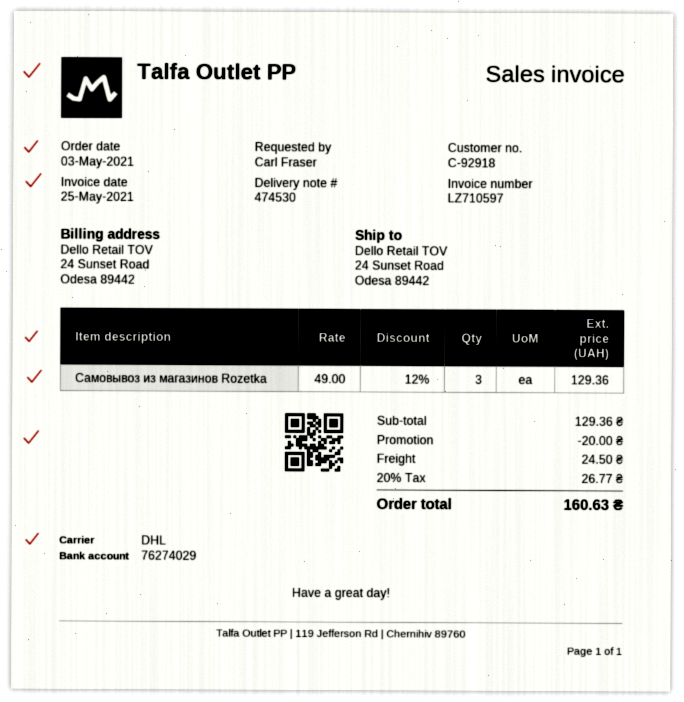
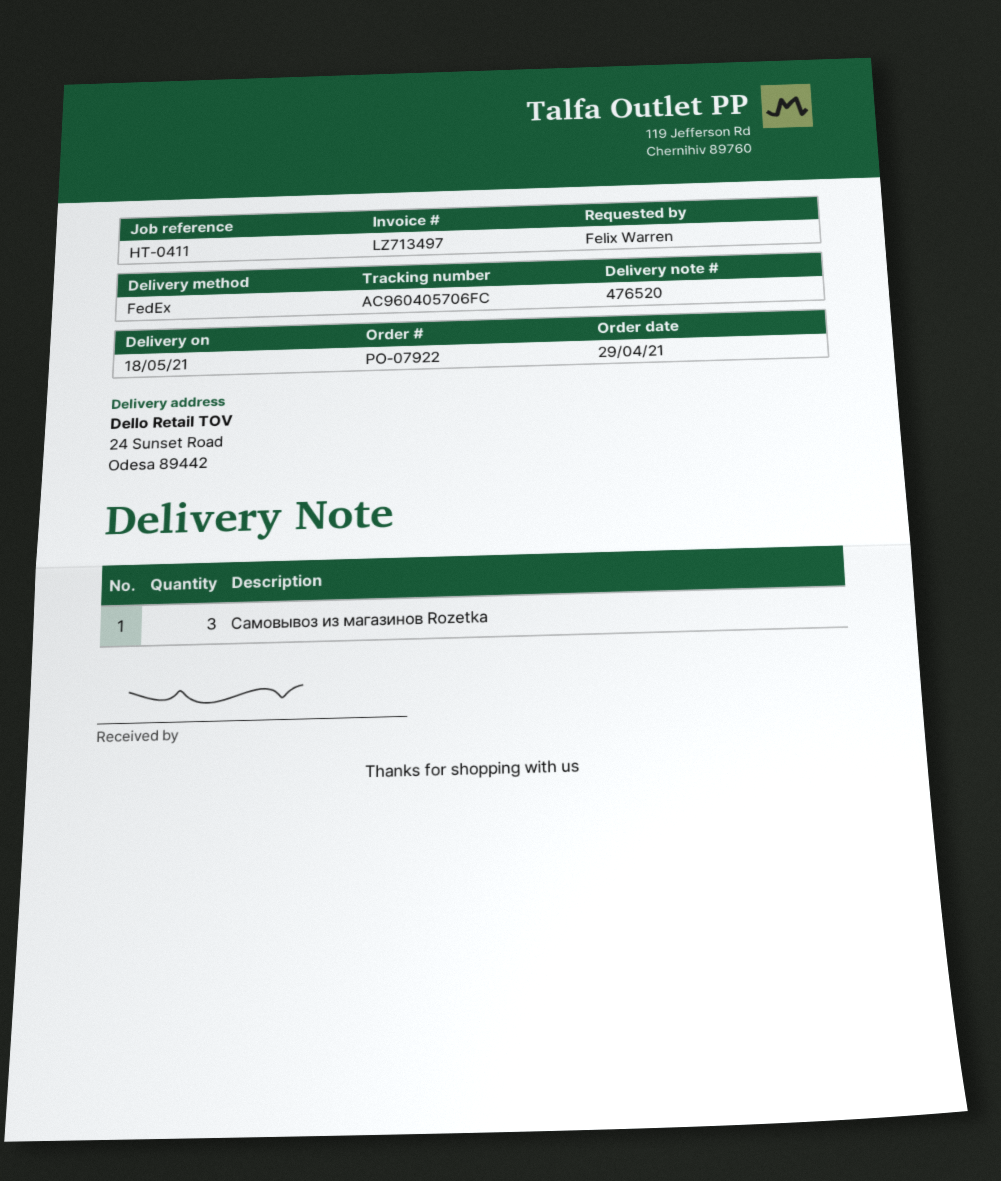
order date: 2021-05-03 -> 2021-04-29
delivery note number: 474530 -> 476520
invoice number: LZ710597 -> LZ713497
ordered by: Carl Fraser -> Felix Warren
shipping method: DHL -> FedEx

